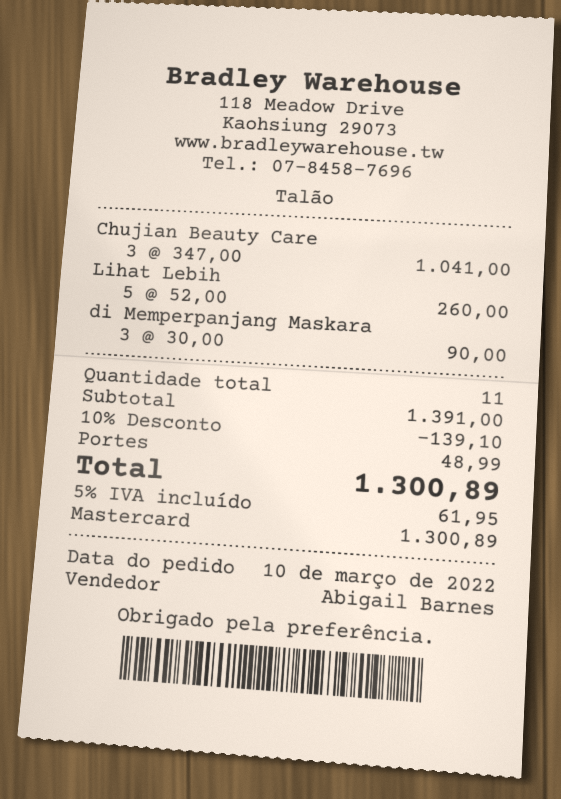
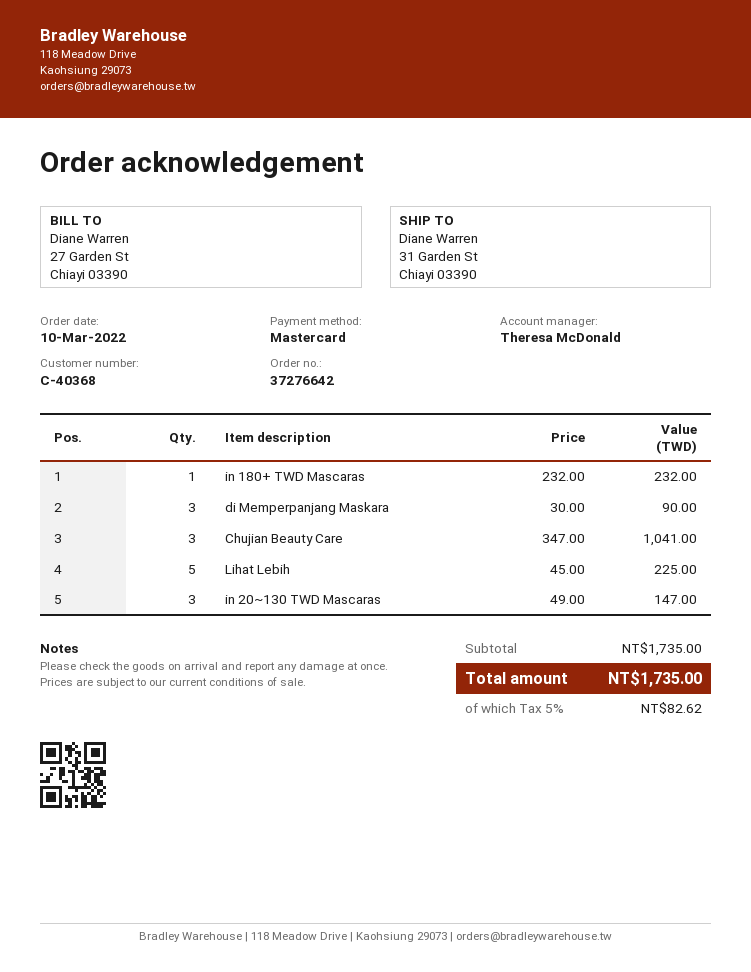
sales rep: Abigail Barnes -> Theresa McDonald
Lihat Lebih: 5 x 52.00 = 260.00 -> 5 x 45.00 = 225.00
in 180+ TWD Mascaras: none -> 1 x 232.00 = 232.00
in 20~130 TWD Mascaras: none -> 3 x 49.00 = 147.00
subtotal: 1391.00 -> 1735.00
discount: 10% = 139.10 -> none
shipping: 48.99 -> none
tax: 5% = 61.95 -> 5% = 82.62
total: 1300.89 -> 1735.00

